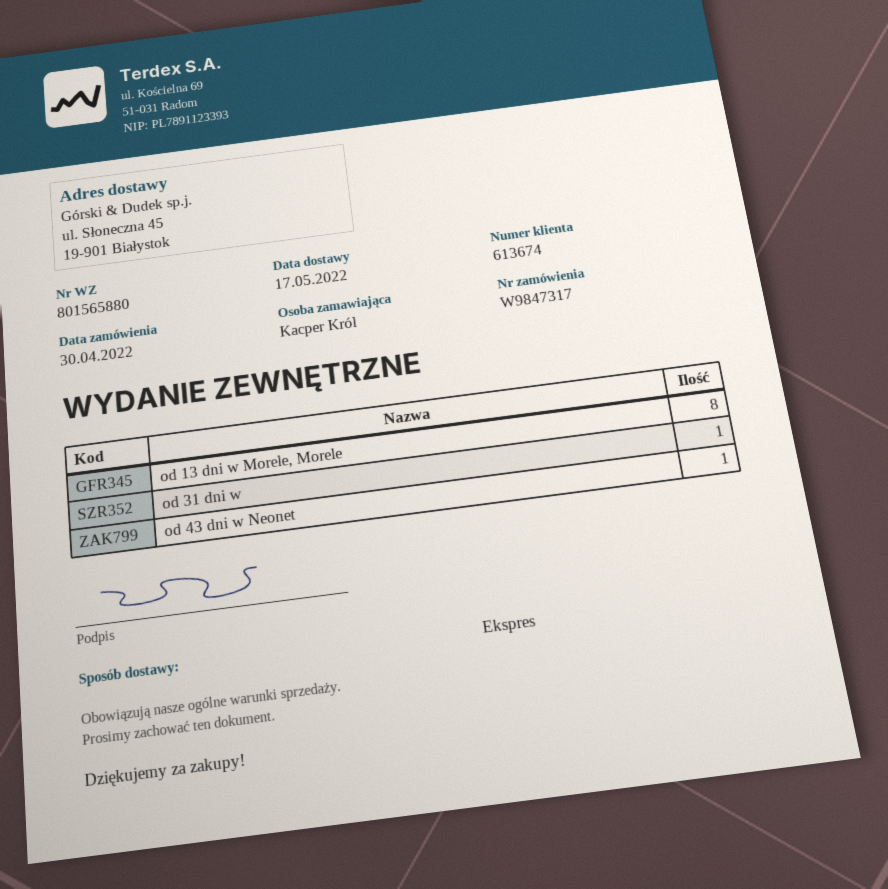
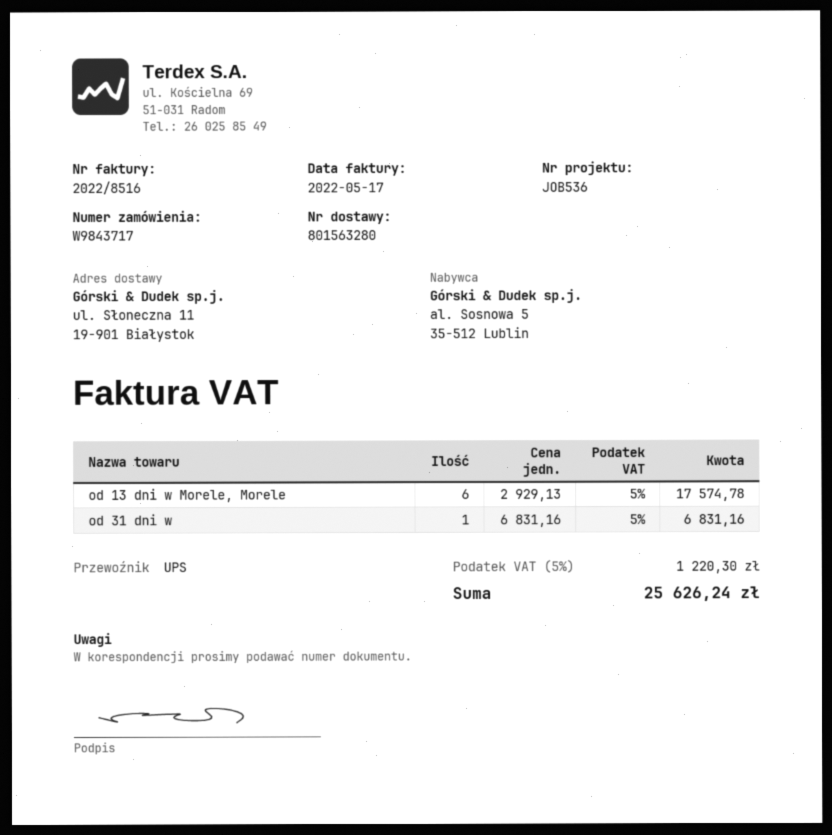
order number: W9847317 -> W9843717
delivery note number: 801565880 -> 801563280
shipping method: express -> UPS
ship to: ul. Słoneczna 45, 19-901 Białystok -> ul. Słoneczna 11, 19-901 Białystok
od 13 dni w Morele, Morele: 8 -> 6
od 43 dni w Neonet: 1 -> none

